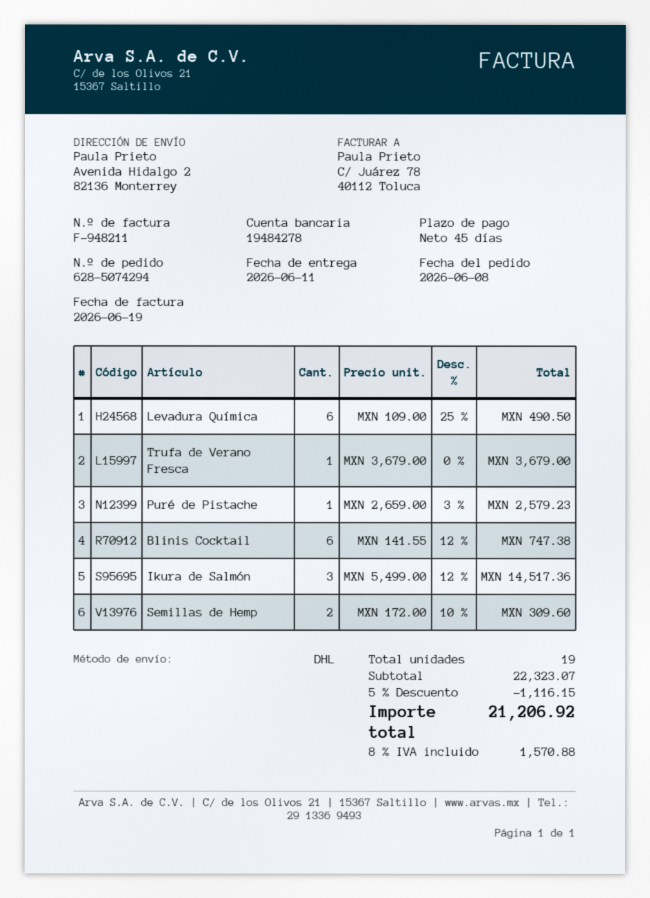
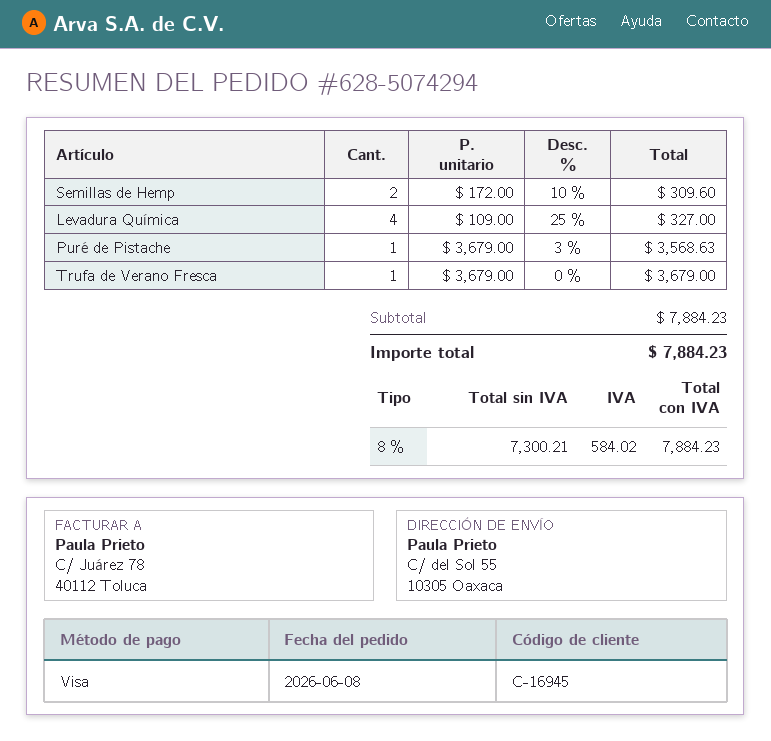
ship to: Avenida Hidalgo 2, 82136 Monterrey -> C/ del Sol 55, 10305 Oaxaca
Levadura Química: 6 x 109.00 - 25% = 490.50 -> 4 x 109.00 - 25% = 327.00
Puré de Pistache: 1 x 2659.00 - 3% = 2579.23 -> 1 x 3679.00 - 3% = 3568.63
Blinis Cocktail: 6 x 141.55 - 12% = 747.38 -> none
Ikura de Salmón: 3 x 5499.00 - 12% = 14517.36 -> none
subtotal: 22323.07 -> 7884.23
discount: 5% = 1116.15 -> none
tax: 8% = 1570.88 -> 8% = 584.02
total: 21206.92 -> 7884.23

